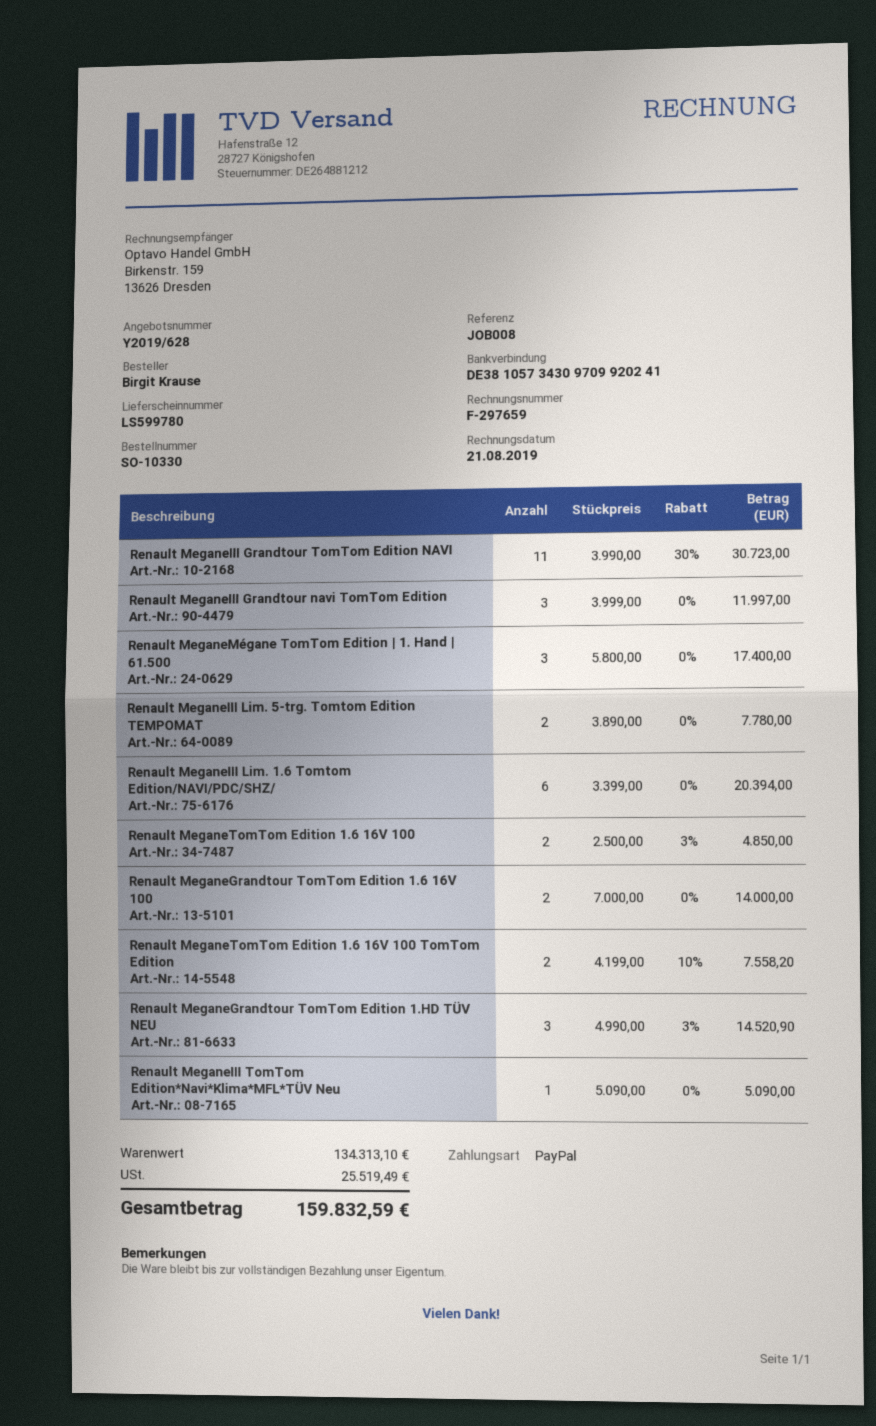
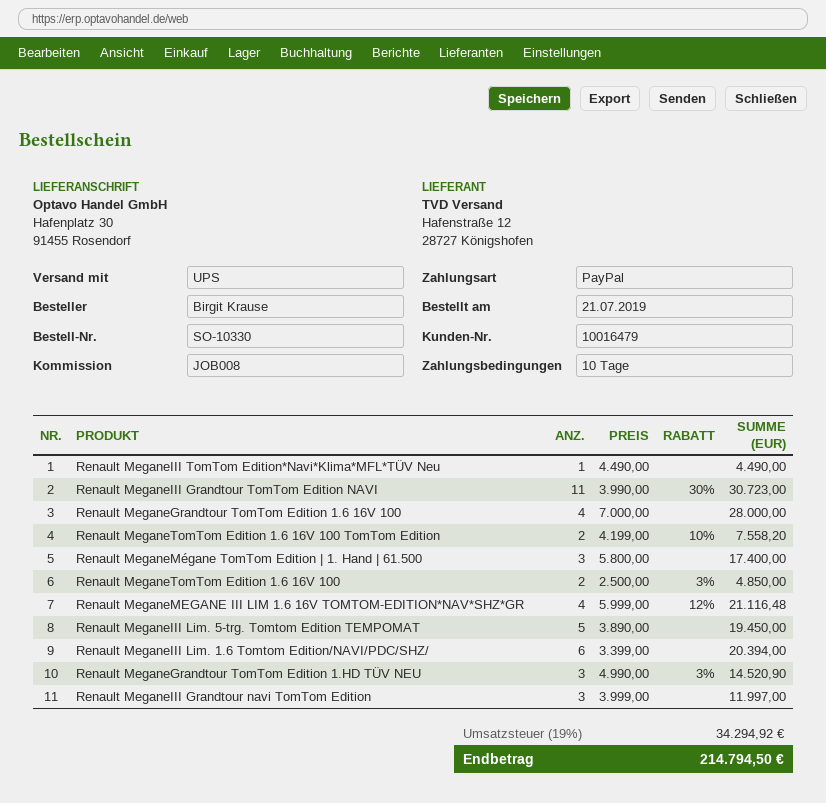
Renault MeganeIII Lim. 5-trg. Tomtom Edition TEMPOMAT: 2 x 3890.00 = 7780.00 -> 5 x 3890.00 = 19450.00
Renault MeganeGrandtour TomTom Edition 1.6 16V 100: 2 x 7000.00 = 14000.00 -> 4 x 7000.00 = 28000.00
Renault MeganeIII TomTom Edition*Navi*Klima*MFL*TÜV Neu: 1 x 5090.00 = 5090.00 -> 1 x 4490.00 = 4490.00
Renault MeganeMEGANE III LIM 1.6 16V TOMTOM-EDITION*NAV*SHZ*GR: none -> 4 x 5999.00 - 12% = 21116.48
tax: 25519.49 -> 34294.92
total: 159832.59 -> 214794.50

